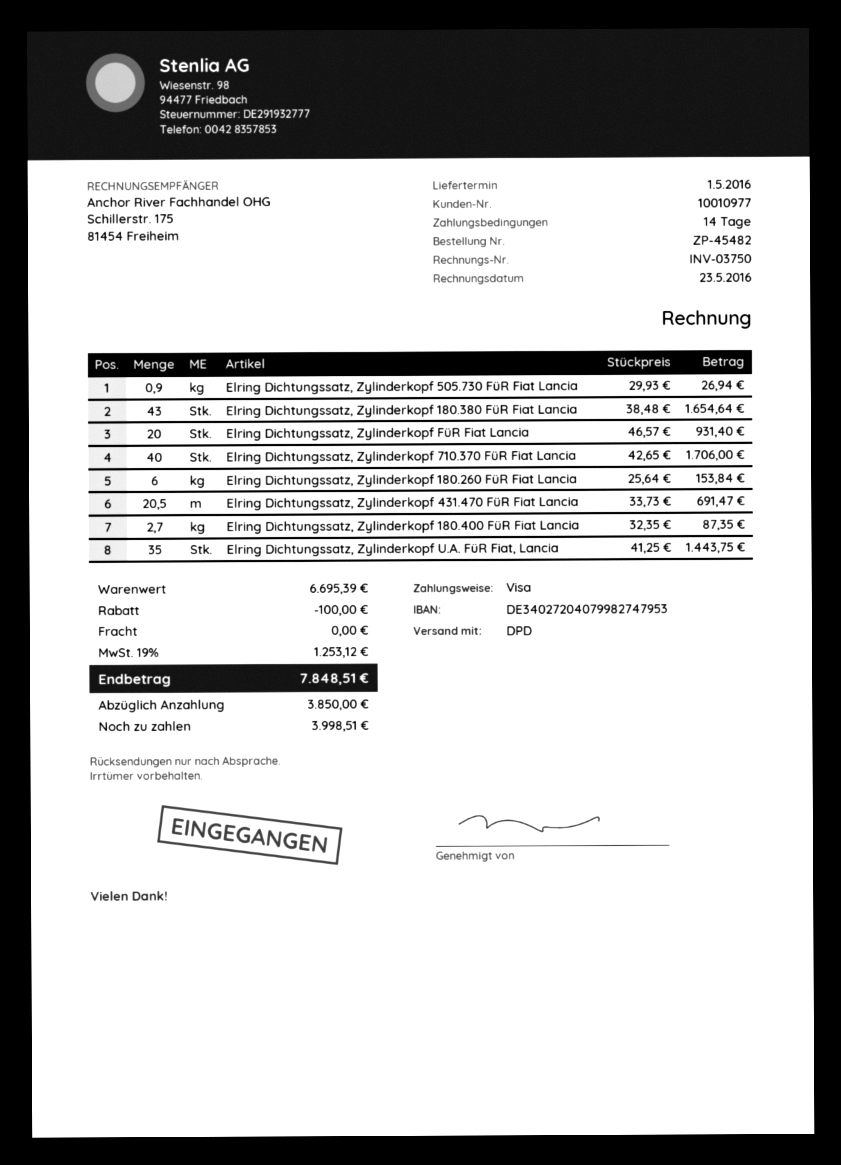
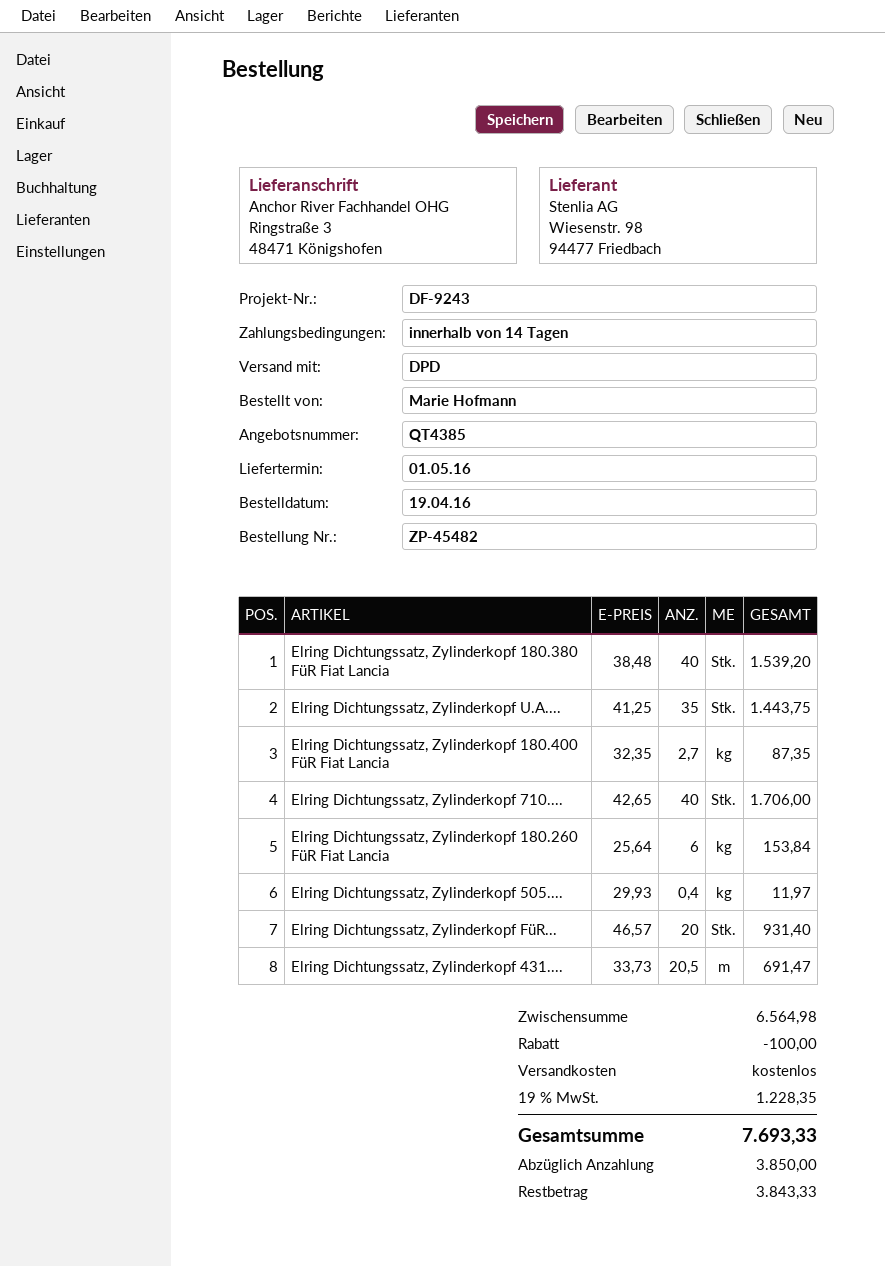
Elring Dichtungssatz, Zylinderkopf 505.730 FüR Fiat Lancia: 0.9 x 29.93 = 26.94 -> 0.4 x 29.93 = 11.97
Elring Dichtungssatz, Zylinderkopf 180.380 FüR Fiat Lancia: 43 x 38.48 = 1654.64 -> 40 x 38.48 = 1539.20
subtotal: 6695.39 -> 6564.98
tax: 19% = 1253.12 -> 19% = 1228.35
total: 7848.51 -> 7693.33
balance: 3998.51 -> 3843.33

